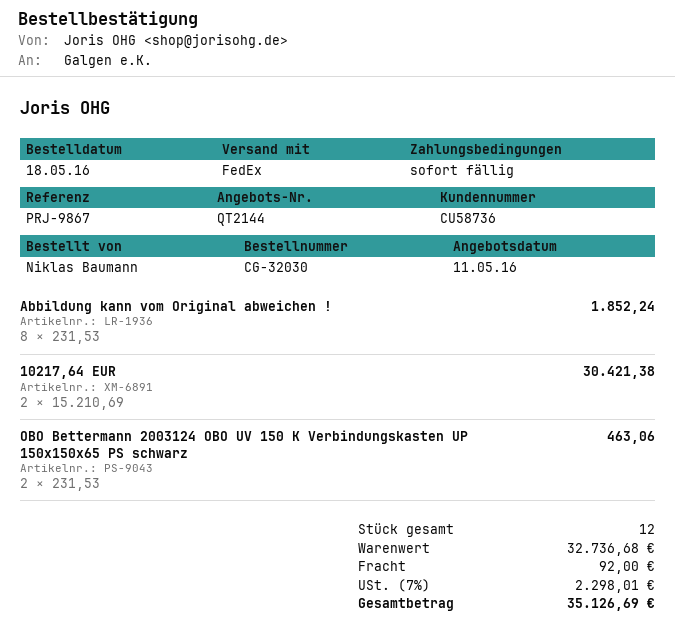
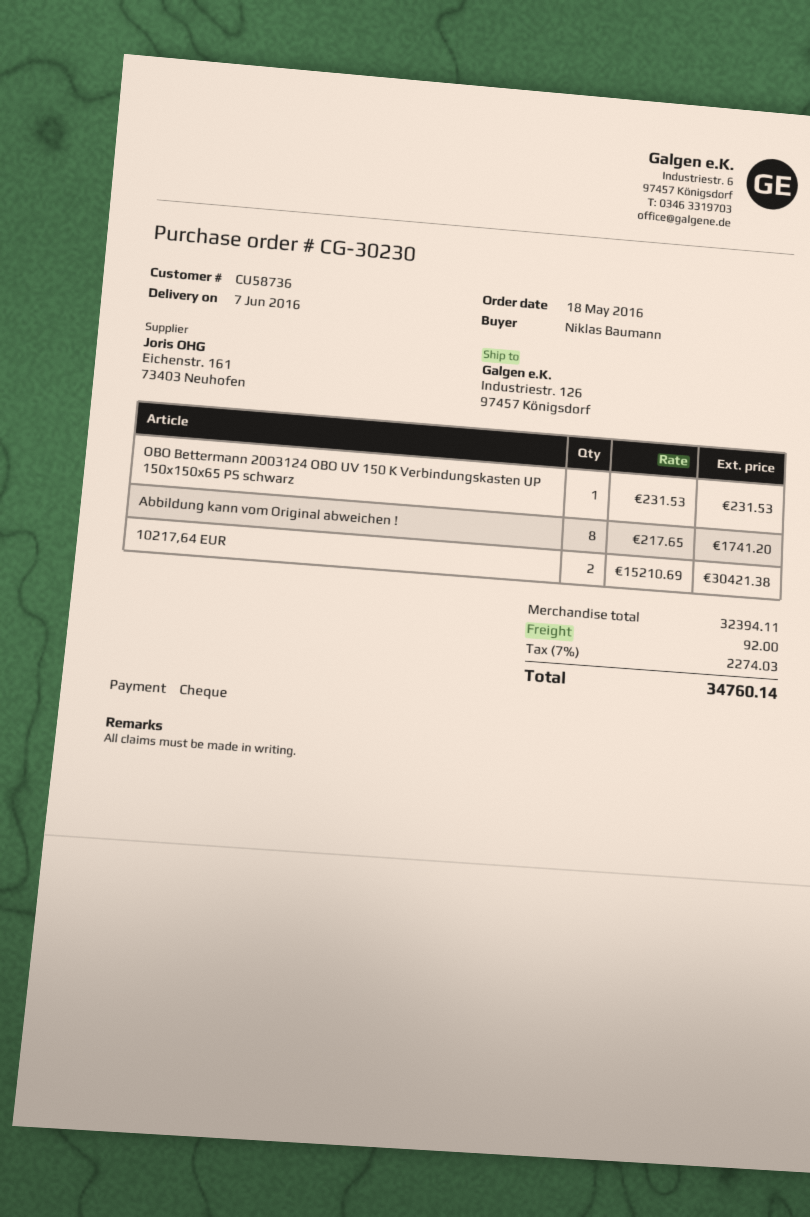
order number: CG-32030 -> CG-30230
Abbildung kann vom Original abweichen !: 8 x 231.53 = 1852.24 -> 8 x 217.65 = 1741.20
OBO Bettermann 2003124 OBO UV 150 K Verbindungskasten UP 150x150x65 PS schwarz: 2 x 231.53 = 463.06 -> 1 x 231.53 = 231.53
subtotal: 32736.68 -> 32394.11
tax: 7% = 2298.01 -> 7% = 2274.03
total: 35126.69 -> 34760.14

